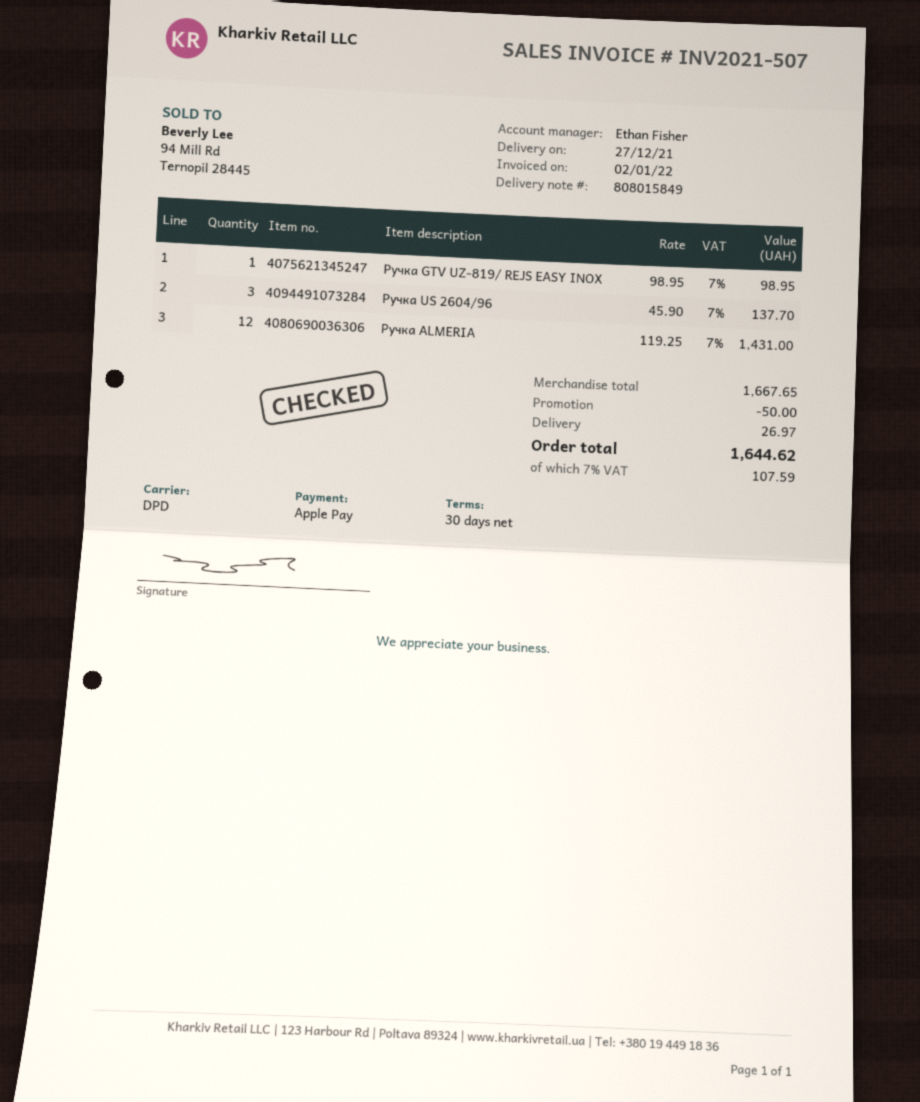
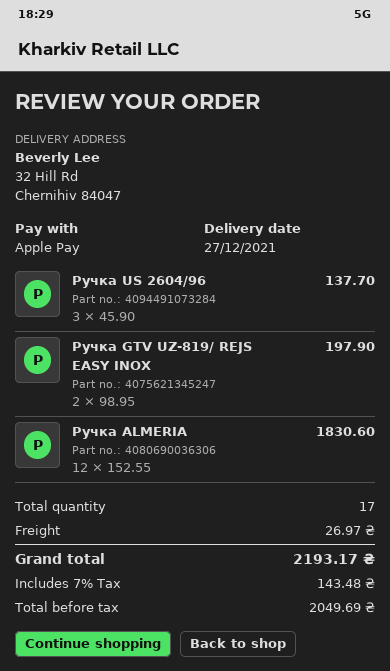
Ручка GTV UZ-819/ REJS EASY INOX: 1 x 98.95 = 98.95 -> 2 x 98.95 = 197.90
Ручка ALMERIA: 12 x 119.25 = 1431.00 -> 12 x 152.55 = 1830.60
discount: 50.00 -> none
tax: 7% = 107.59 -> 7% = 143.48
total: 1644.62 -> 2193.17

